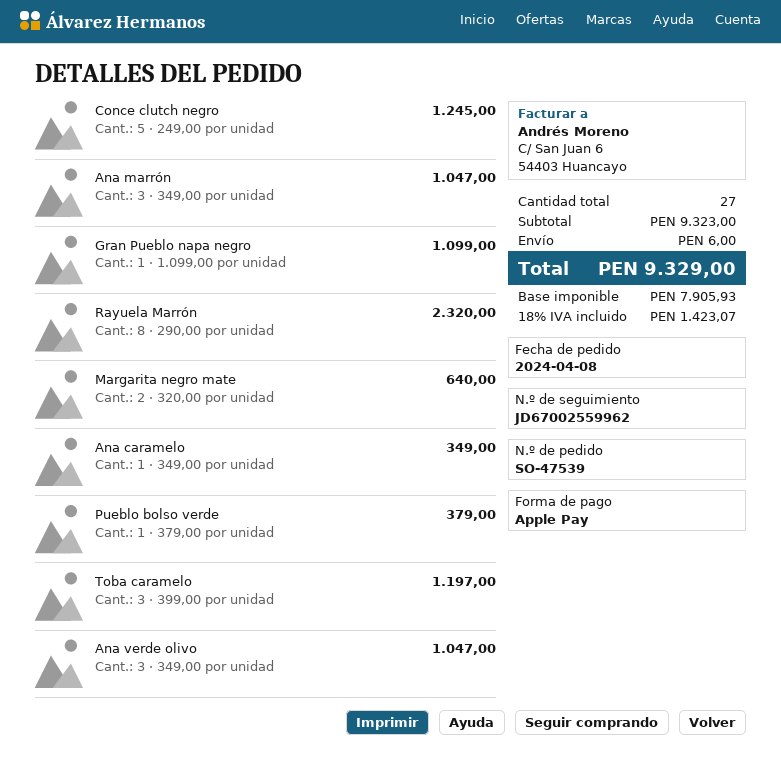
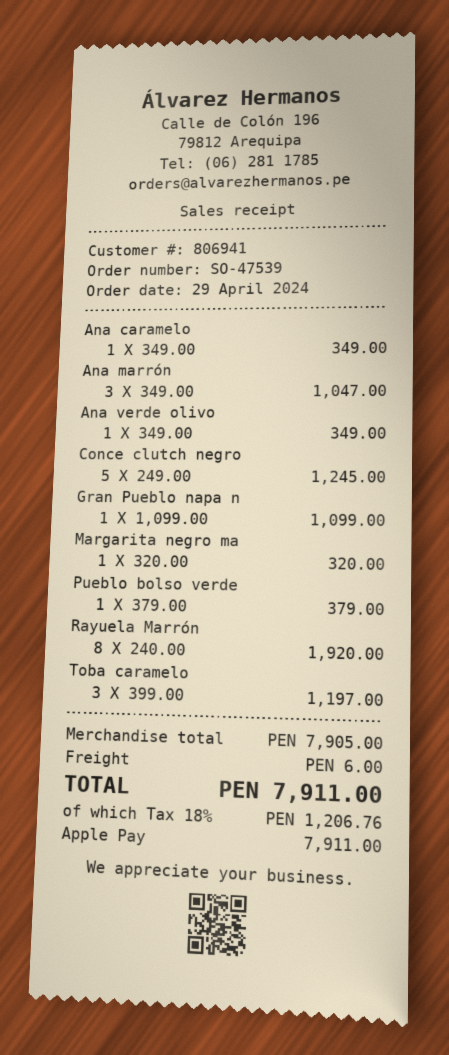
order date: 2024-04-08 -> 2024-04-29
Rayuela Marrón: 8 x 290.00 = 2320.00 -> 8 x 240.00 = 1920.00
Margarita negro mate: 2 x 320.00 = 640.00 -> 1 x 320.00 = 320.00
Ana verde olivo: 3 x 349.00 = 1047.00 -> 1 x 349.00 = 349.00
subtotal: 9323.00 -> 7905.00
tax: 18% = 1423.07 -> 18% = 1206.76
total: 9329.00 -> 7911.00

